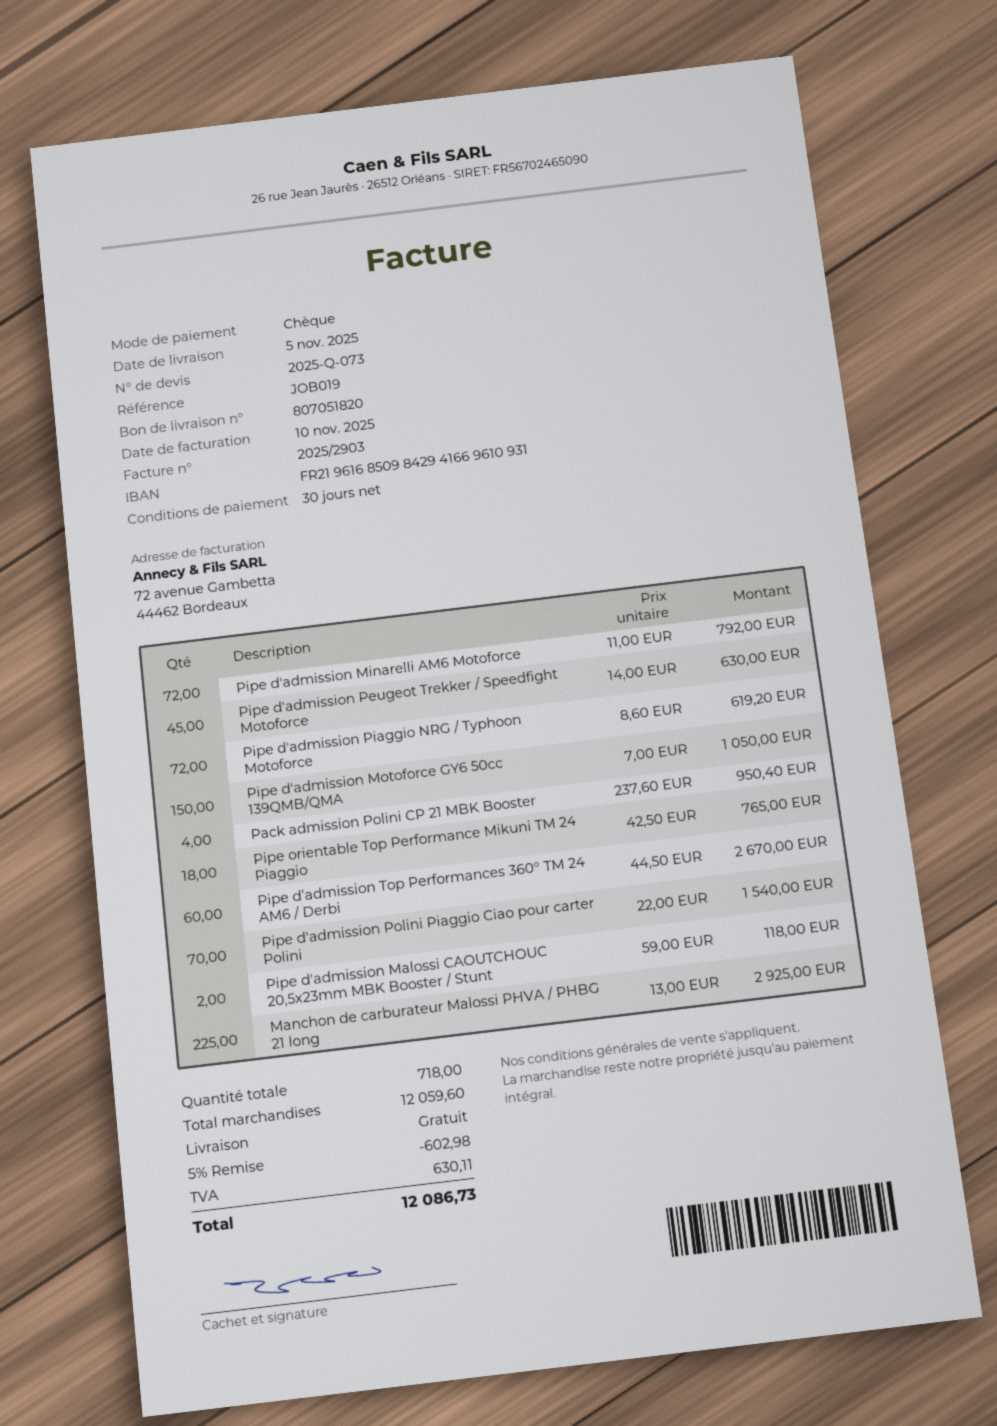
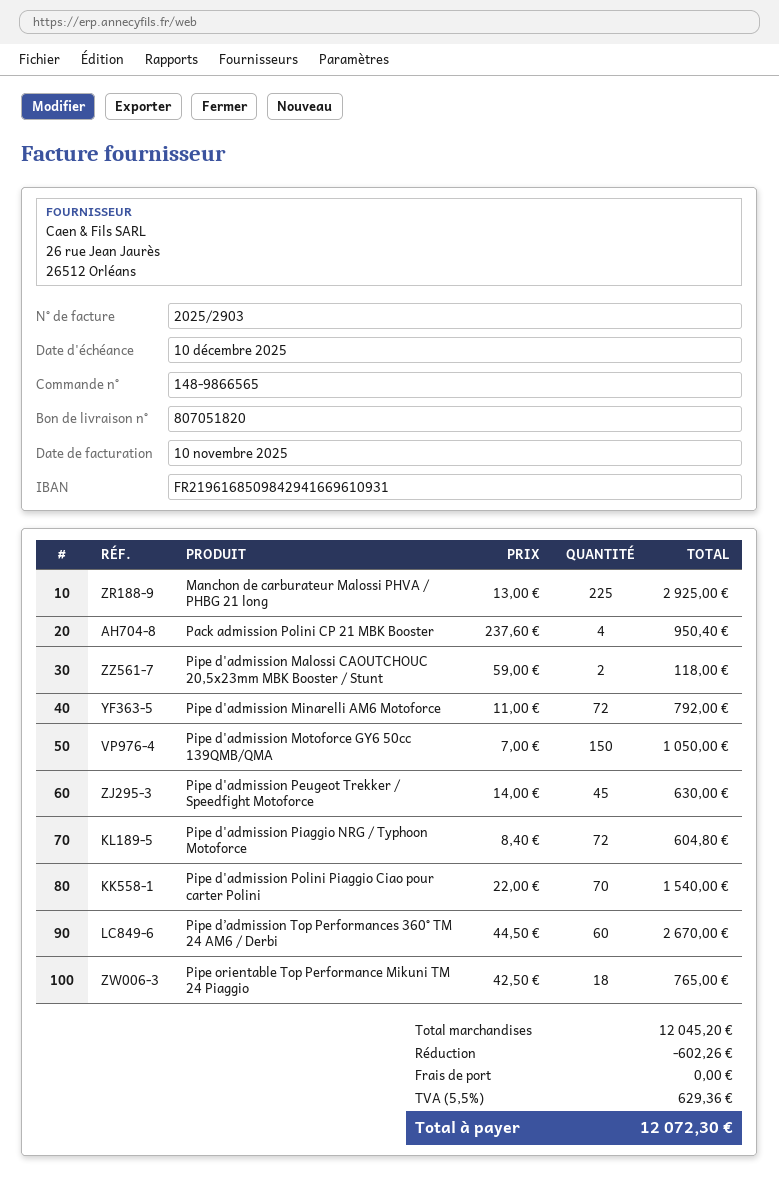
Pipe d'admission Piaggio NRG / Typhoon Motoforce: 72 x 8.60 = 619.20 -> 72 x 8.40 = 604.80
subtotal: 12059.60 -> 12045.20
discount: 602.98 -> 602.26
tax: 630.11 -> 629.36
total: 12086.73 -> 12072.30

